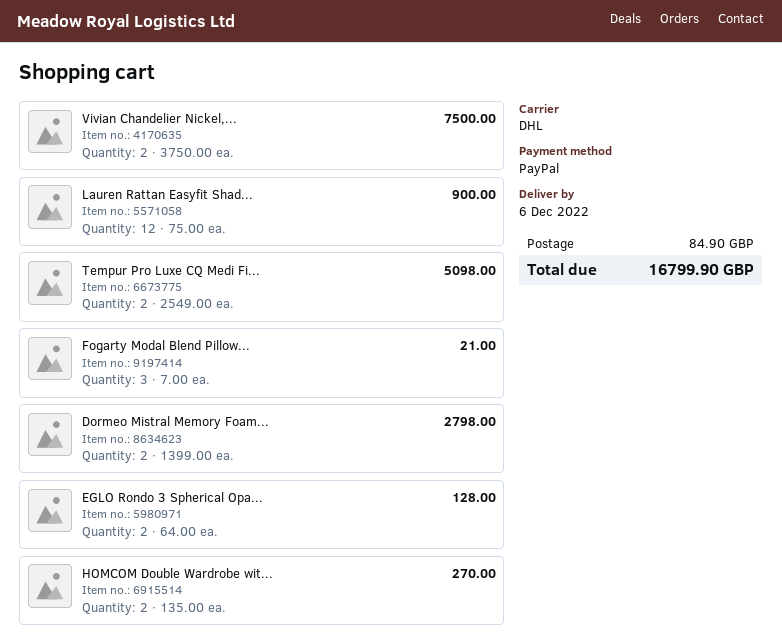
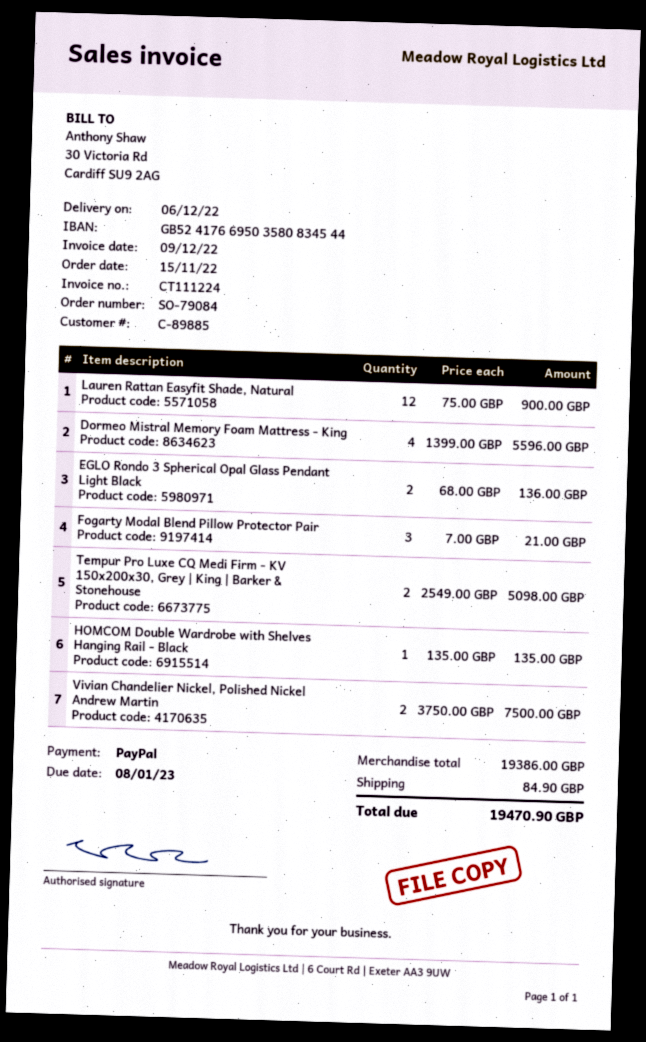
Dormeo Mistral Memory Foam...: 2 x 1399.00 = 2798.00 -> 4 x 1399.00 = 5596.00
EGLO Rondo 3 Spherical Opa...: 2 x 64.00 = 128.00 -> 2 x 68.00 = 136.00
HOMCOM Double Wardrobe wit...: 2 x 135.00 = 270.00 -> 1 x 135.00 = 135.00
total: 16799.90 -> 19470.90

